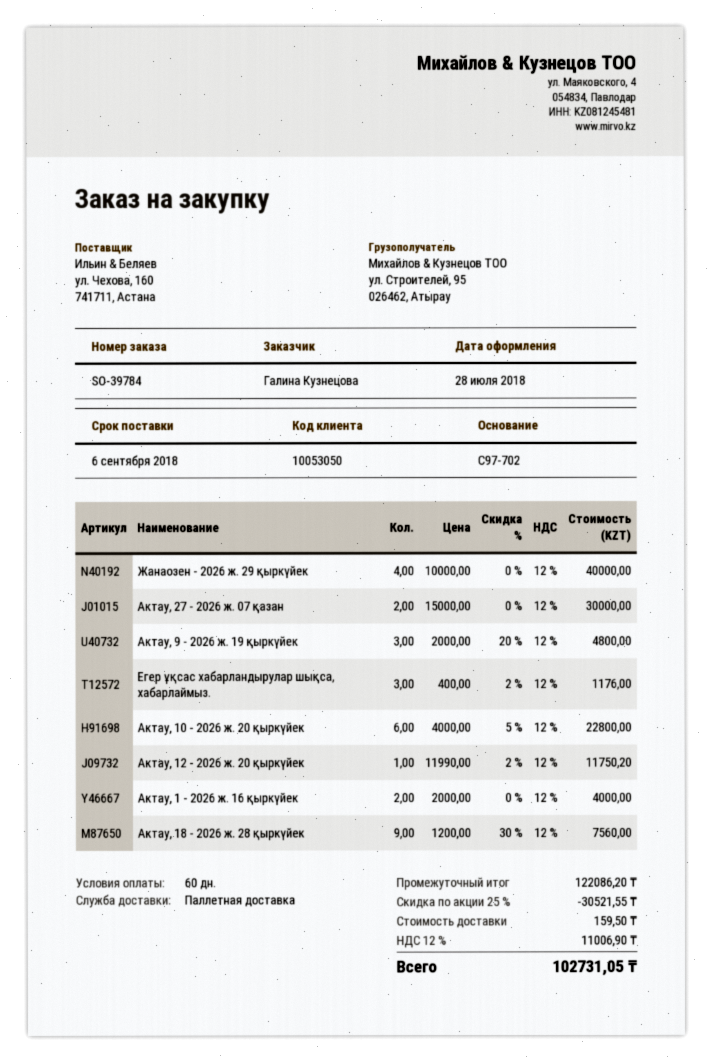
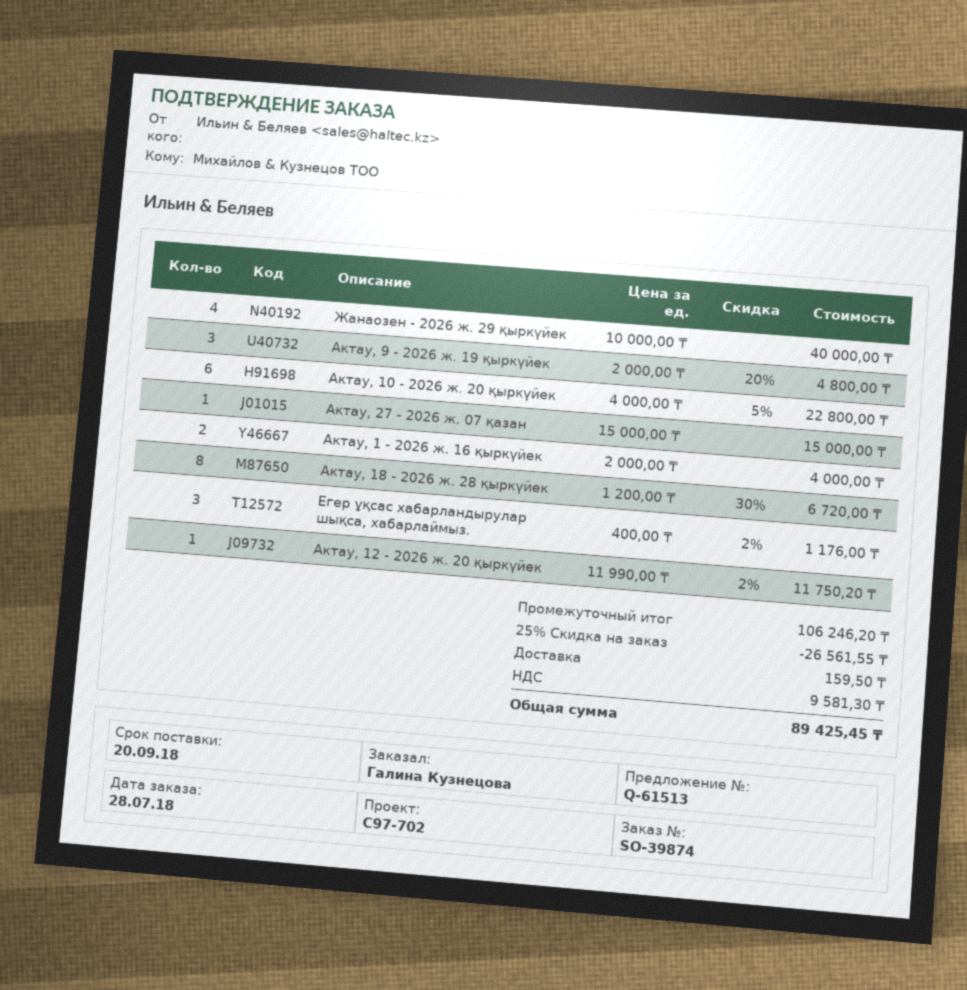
order number: SO-39784 -> SO-39874
delivery date: 2018-09-06 -> 2018-09-20
Актау, 27 - 2026 ж. 07 қазан: 2 x 15000.00 = 30000.00 -> 1 x 15000.00 = 15000.00
Актау, 18 - 2026 ж. 28 қыркүйек: 9 x 1200.00 - 30% = 7560.00 -> 8 x 1200.00 - 30% = 6720.00
subtotal: 122086.20 -> 106246.20
discount: 25% = 30521.55 -> 25% = 26561.55
tax: 11006.90 -> 9581.30
total: 102731.05 -> 89425.45

